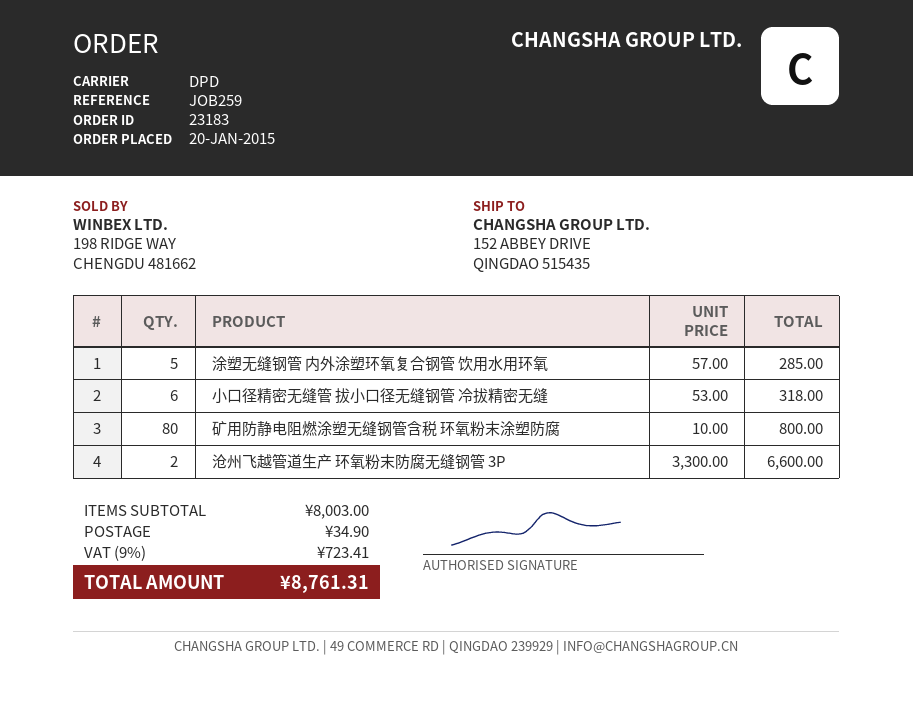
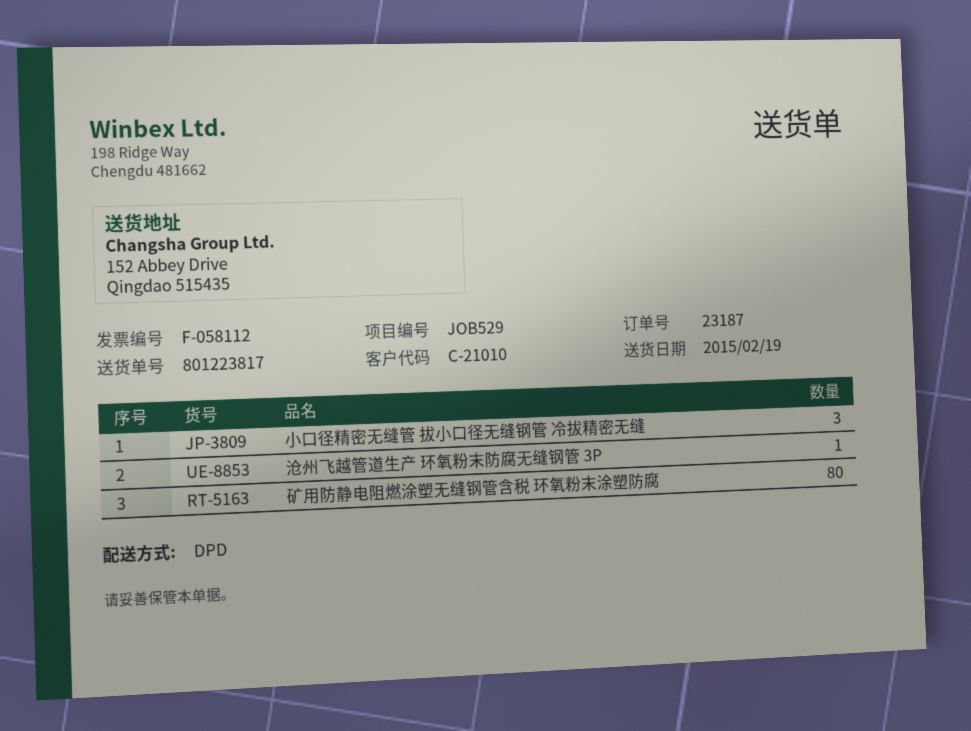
order number: 23183 -> 23187
reference: JOB259 -> JOB529
涂塑无缝钢管 内外涂塑环氧复合钢管 饮用水用环氧: 5 -> none
小口径精密无缝管 拔小口径无缝钢管 冷拔精密无缝: 6 -> 3
沧州飞越管道生产 环氧粉末防腐无缝钢管 3P: 2 -> 1

